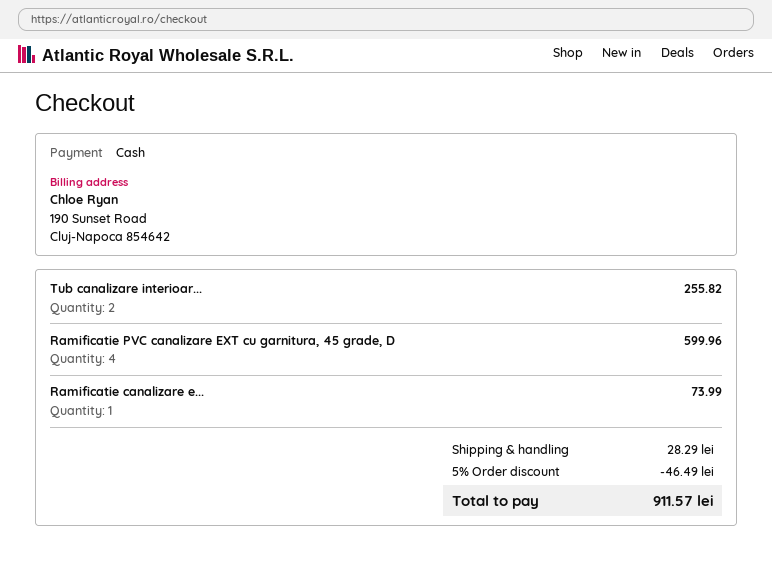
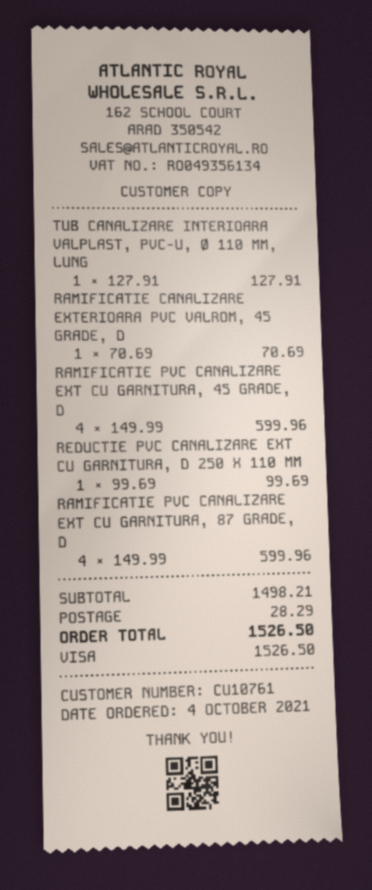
payment method: cash -> Visa
Tub canalizare interioar...: 2 for 255.82 -> 1 for 127.91
Ramificatie canalizare e...: 1 for 73.99 -> 1 for 70.69
REDUCTIE PVC CANALIZARE EXT CU GARNITURA, D 250 X 110 MM: none -> 1 for 99.69
RAMIFICATIE PVC CANALIZARE EXT CU GARNITURA, 87 GRADE, D: none -> 4 for 599.96
discount: 5% = 46.49 -> none
total: 911.57 -> 1526.50

